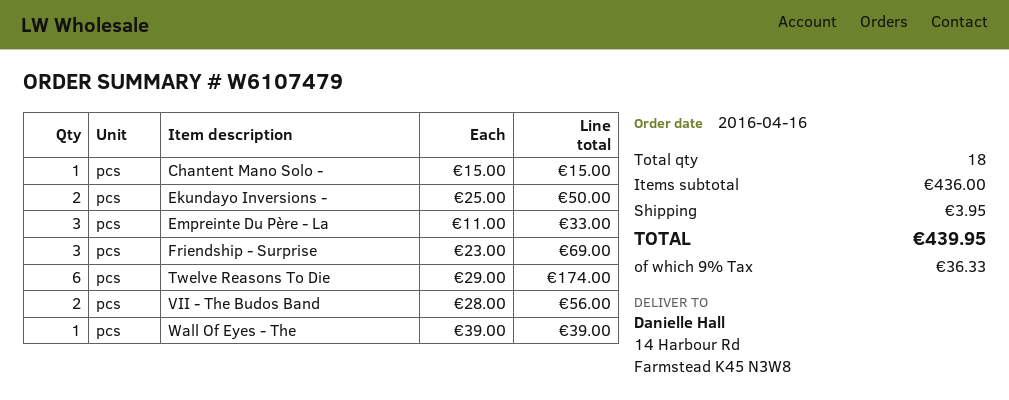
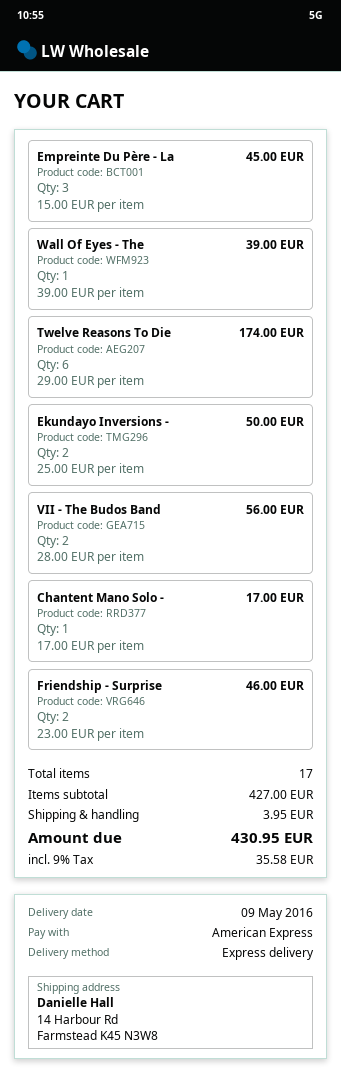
Chantent Mano Solo -: 1 x 15.00 = 15.00 -> 1 x 17.00 = 17.00
Empreinte Du Père - La: 3 x 11.00 = 33.00 -> 3 x 15.00 = 45.00
Friendship - Surprise: 3 x 23.00 = 69.00 -> 2 x 23.00 = 46.00
total quantity: 18 -> 17
subtotal: 436.00 -> 427.00
tax: 9% = 36.33 -> 9% = 35.58
total: 439.95 -> 430.95

